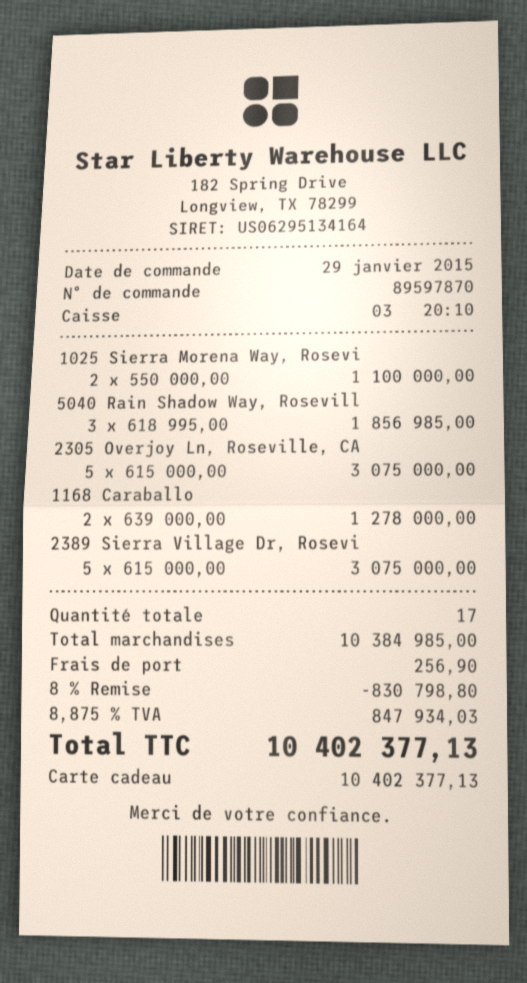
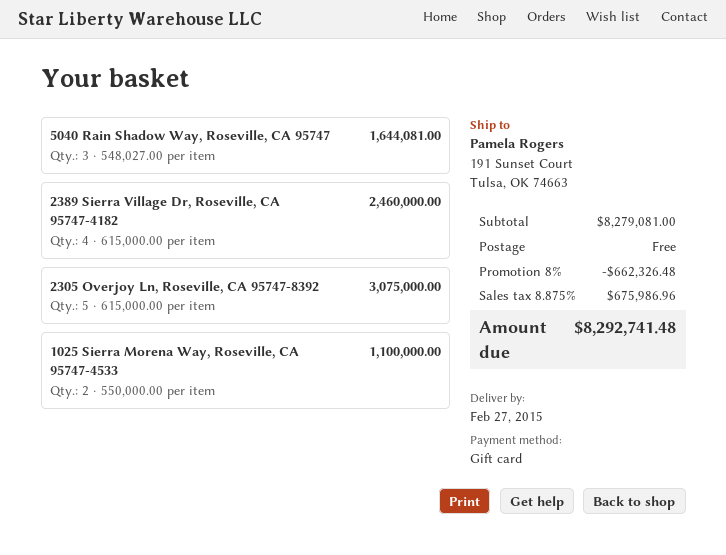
5040 Rain Shadow Way, Rosevill: 3 x 618995.00 = 1856985.00 -> 3 x 548027.00 = 1644081.00
1168 Caraballo: 2 x 639000.00 = 1278000.00 -> none
2389 Sierra Village Dr, Rosevi: 5 x 615000.00 = 3075000.00 -> 4 x 615000.00 = 2460000.00
subtotal: 10384985.00 -> 8279081.00
discount: 8% = 830798.80 -> 8% = 662326.48
shipping: 256.90 -> 0.00
tax: 8.875% = 847934.03 -> 8.875% = 675986.96
total: 10402377.13 -> 8292741.48

